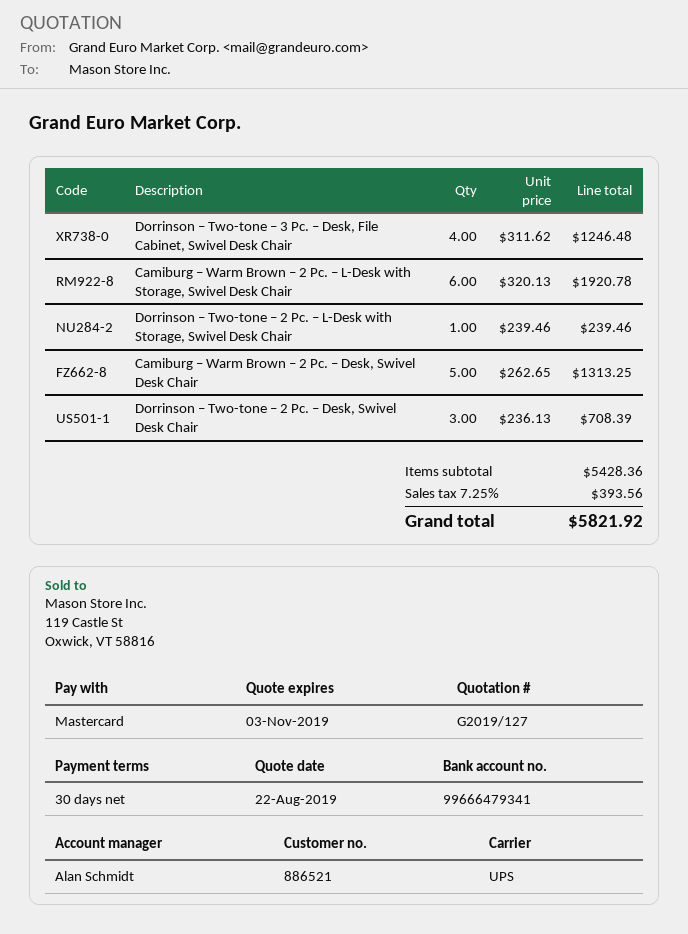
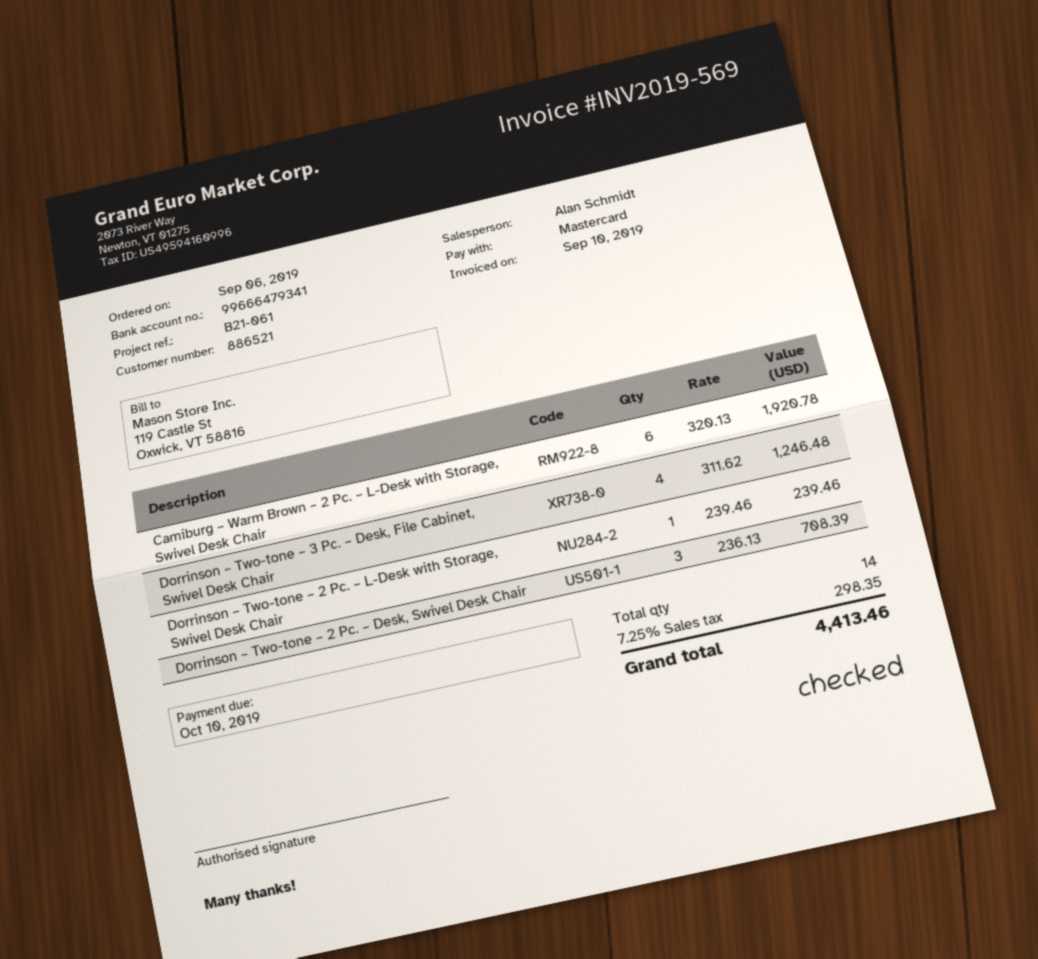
Camiburg – Warm Brown – 2 Pc. – Desk, Swivel Desk Chair: 5 x 262.65 = 1313.25 -> none
tax: 7.25% = 393.56 -> 7.25% = 298.35
total: 5821.92 -> 4413.46

